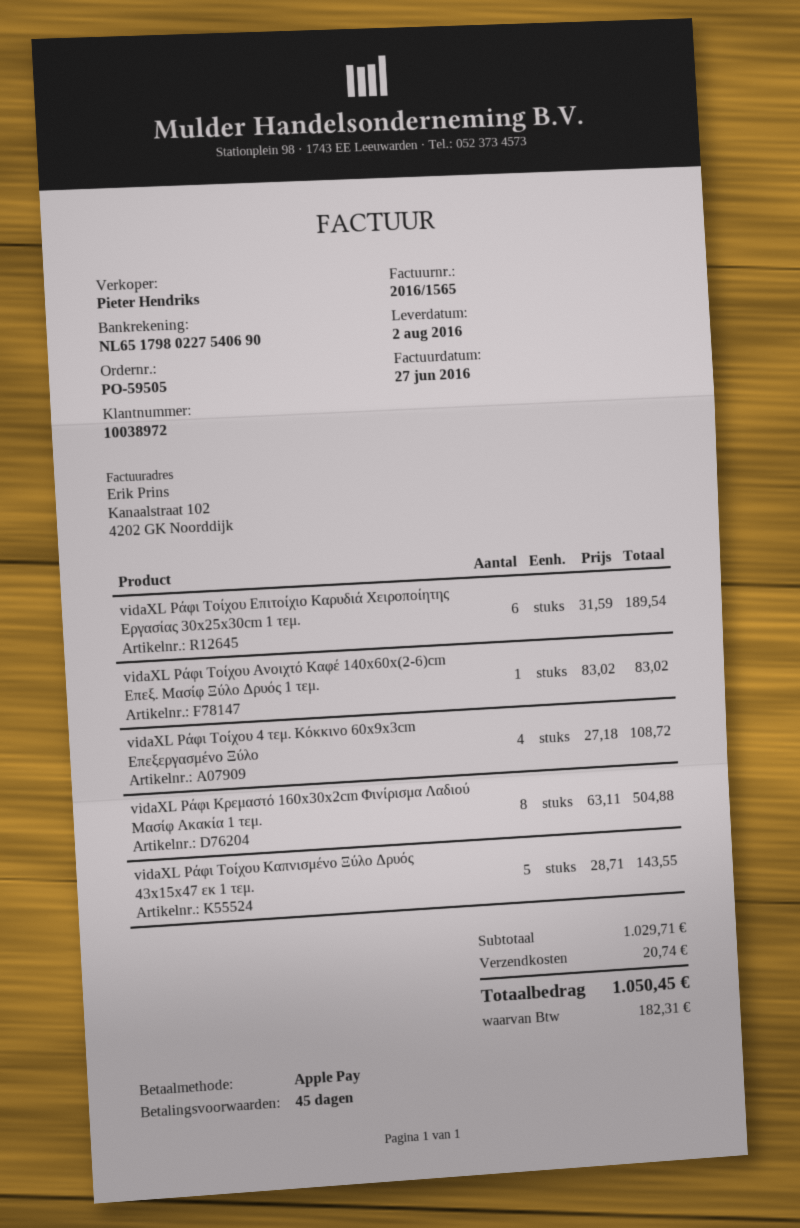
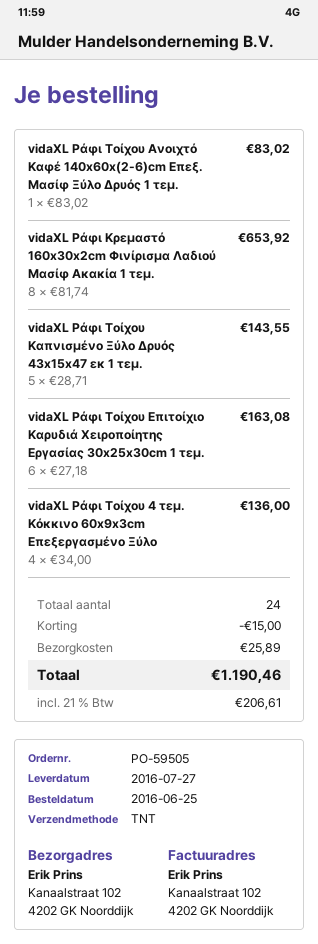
delivery date: 2016-08-02 -> 2016-07-27
vidaXL Ράφι Τοίχου Επιτοίχιο Καρυδιά Χειροποίητης Εργασίας 30x25x30cm 1 τεμ.: 6 x 31.59 = 189.54 -> 6 x 27.18 = 163.08
vidaXL Ράφι Τοίχου 4 τεμ. Κόκκινο 60x9x3cm Επεξεργασμένο Ξύλο: 4 x 27.18 = 108.72 -> 4 x 34.00 = 136.00
vidaXL Ράφι Κρεμαστό 160x30x2cm Φινίρισμα Λαδιού Μασίφ Ακακία 1 τεμ.: 8 x 63.11 = 504.88 -> 8 x 81.74 = 653.92
discount: none -> 15.00
shipping: 20.74 -> 25.89
tax: 182.31 -> 206.61
total: 1050.45 -> 1190.46

